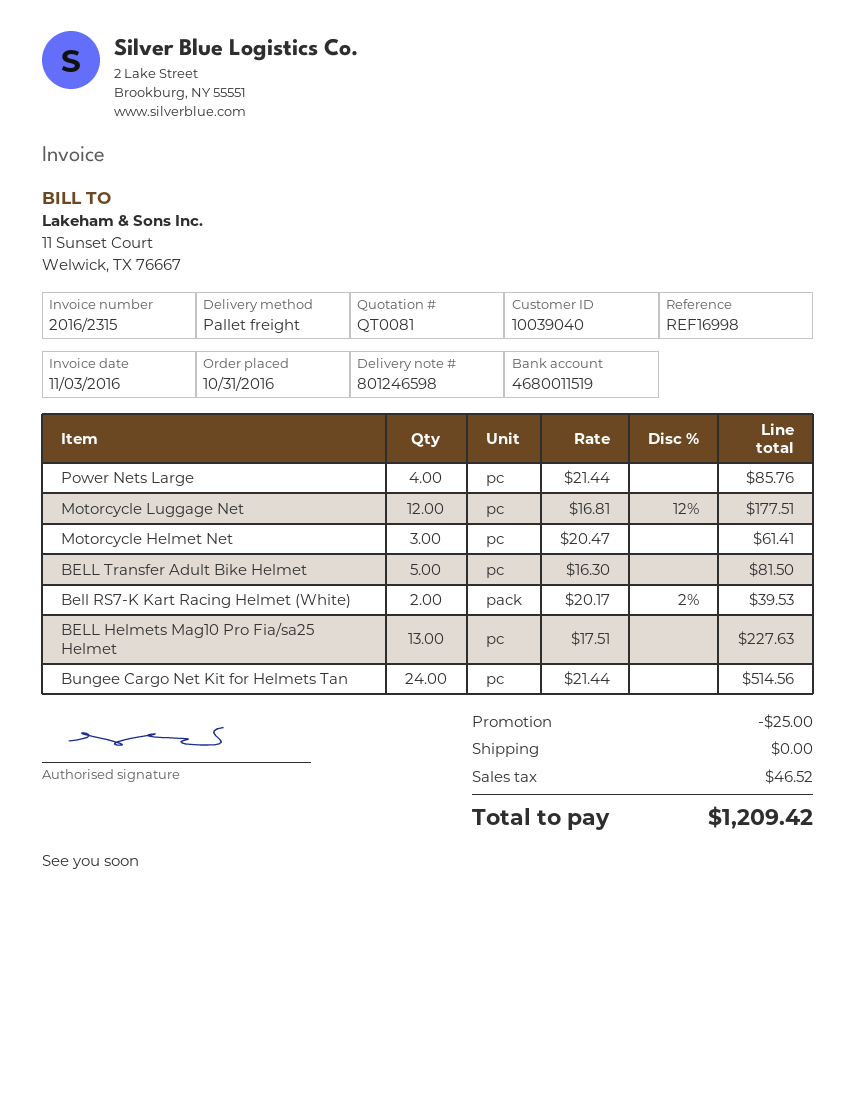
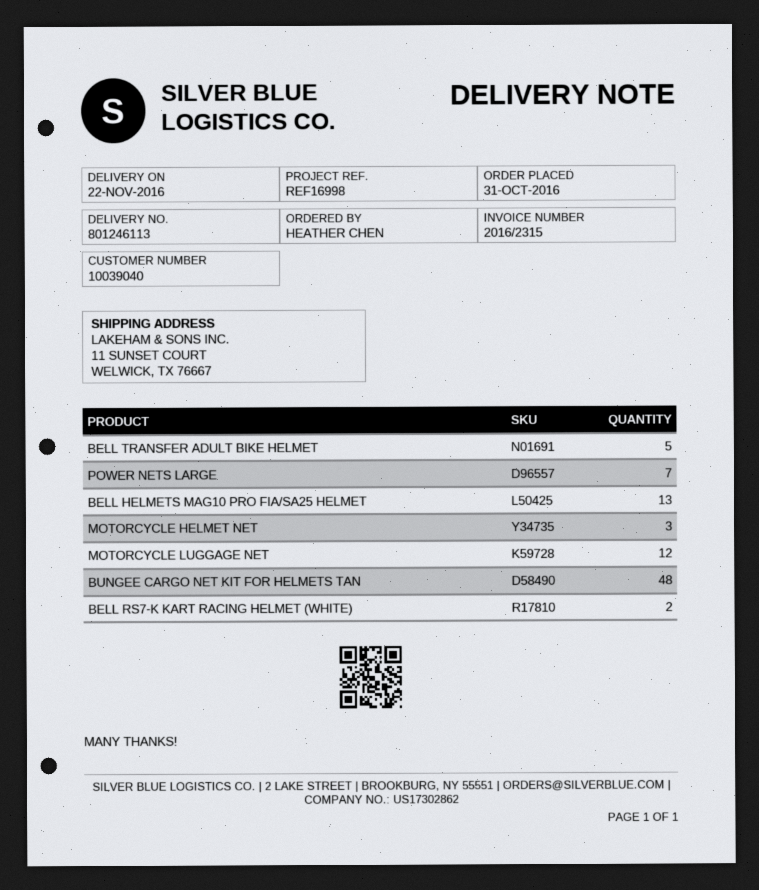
delivery note number: 801246598 -> 801246113
Power Nets Large: 4 -> 7
Bungee Cargo Net Kit for Helmets Tan: 24 -> 48

